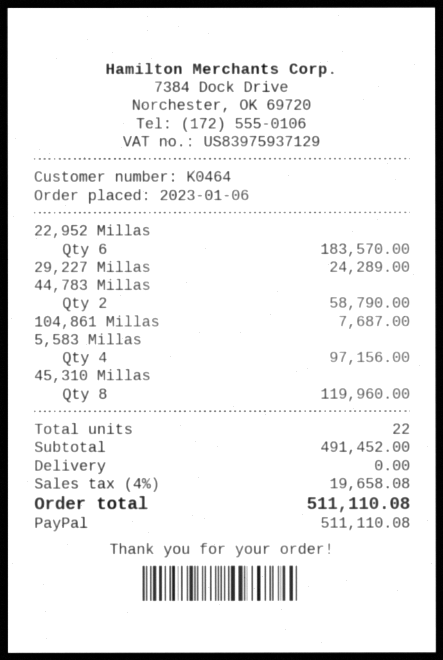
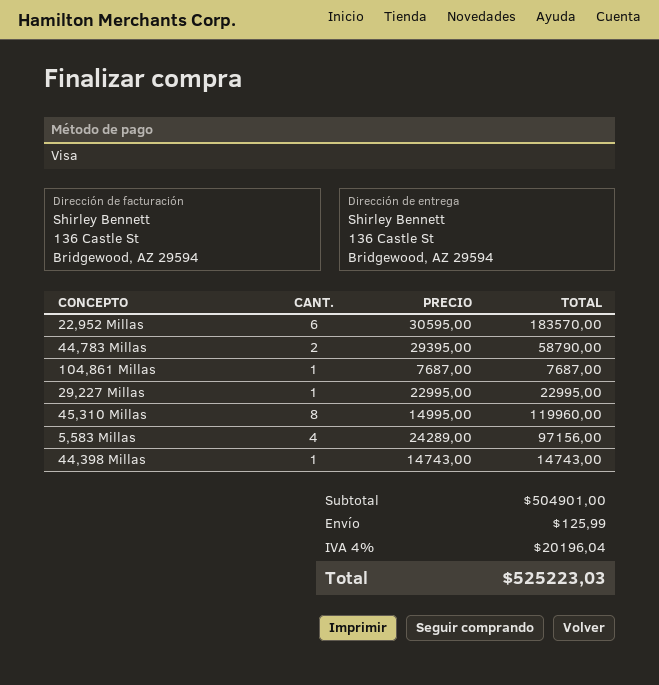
payment method: PayPal -> Visa
29,227 Millas: 1 for 24289.00 -> 1 for 22995.00
44,398 Millas: none -> 1 for 14743.00
subtotal: 491452.00 -> 504901.00
shipping: 0.00 -> 125.99
tax: 4% = 19658.08 -> 4% = 20196.04
total: 511110.08 -> 525223.03

